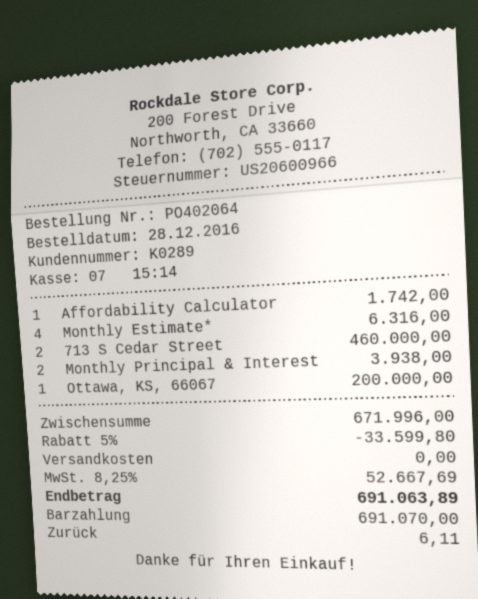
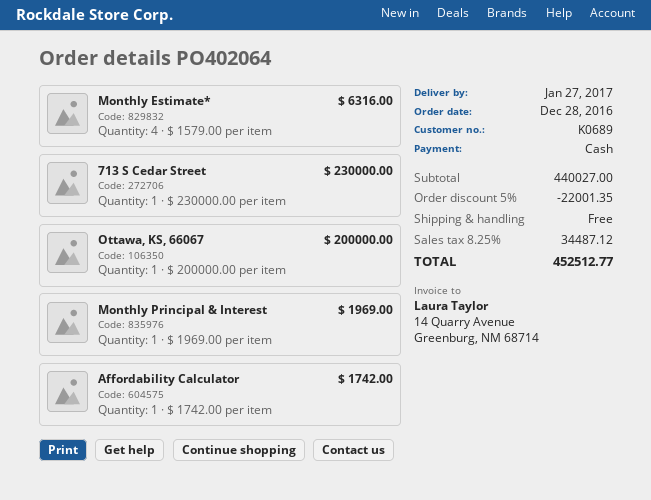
customer number: K0289 -> K0689
713 S Cedar Street: 2 for 460000.00 -> 1 for 230000.00
Monthly Principal & Interest: 2 for 3938.00 -> 1 for 1969.00
subtotal: 671996.00 -> 440027.00
discount: 5% = 33599.80 -> 5% = 22001.35
tax: 8.25% = 52667.69 -> 8.25% = 34487.12
total: 691063.89 -> 452512.77

